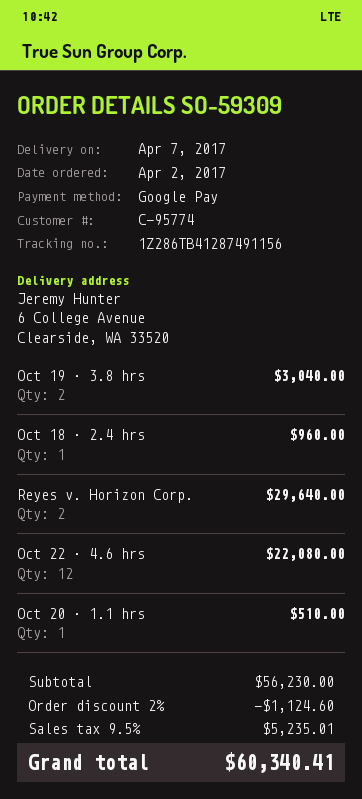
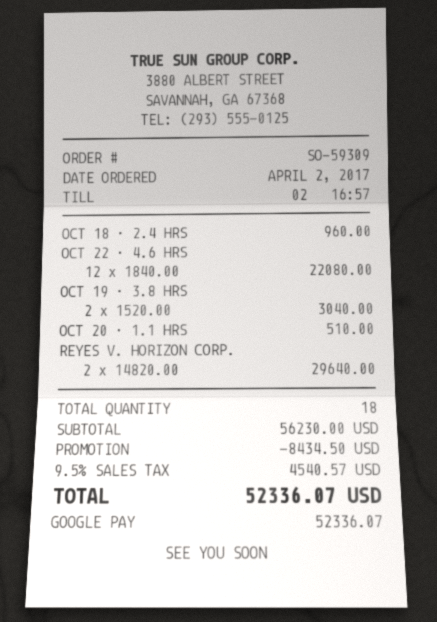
discount: 1124.60 -> 8434.50
tax: 9.5% = 5235.01 -> 9.5% = 4540.57
total: 60340.41 -> 52336.07

